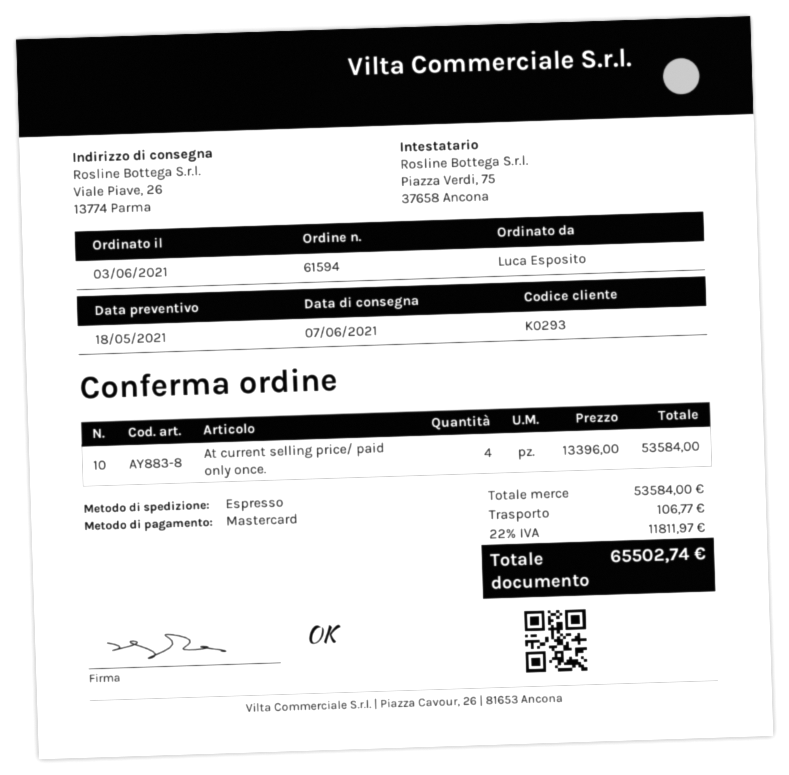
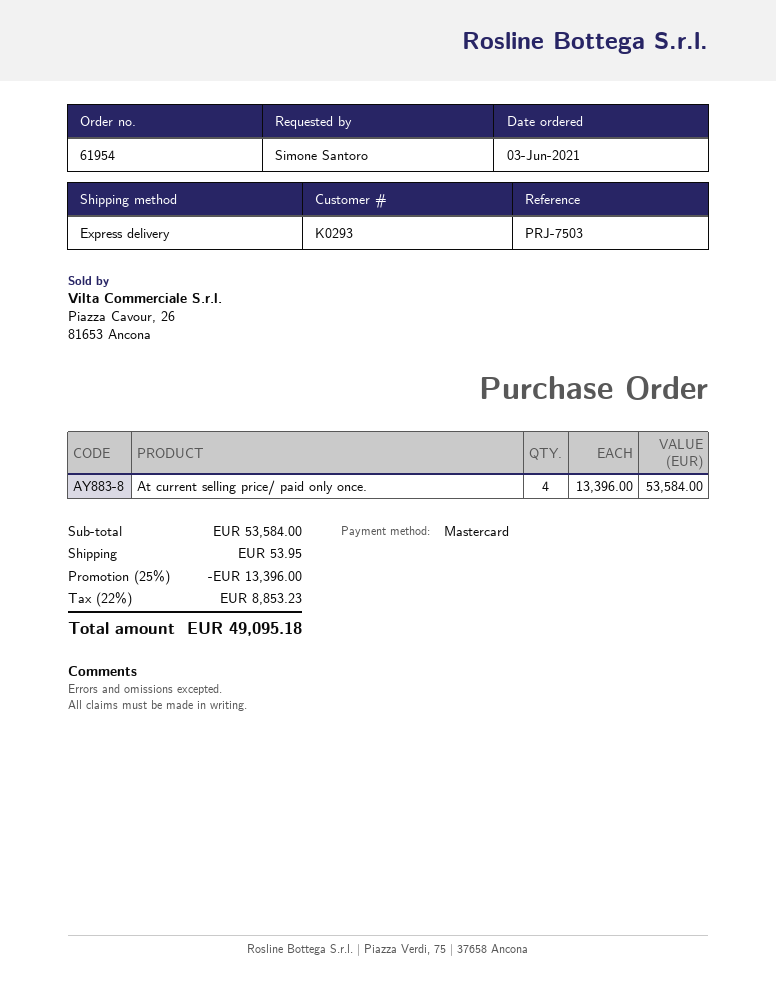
order number: 61594 -> 61954
ordered by: Luca Esposito -> Simone Santoro
discount: none -> 25% = 13396.00
shipping: 106.77 -> 53.95
tax: 22% = 11811.97 -> 22% = 8853.23
total: 65502.74 -> 49095.18

